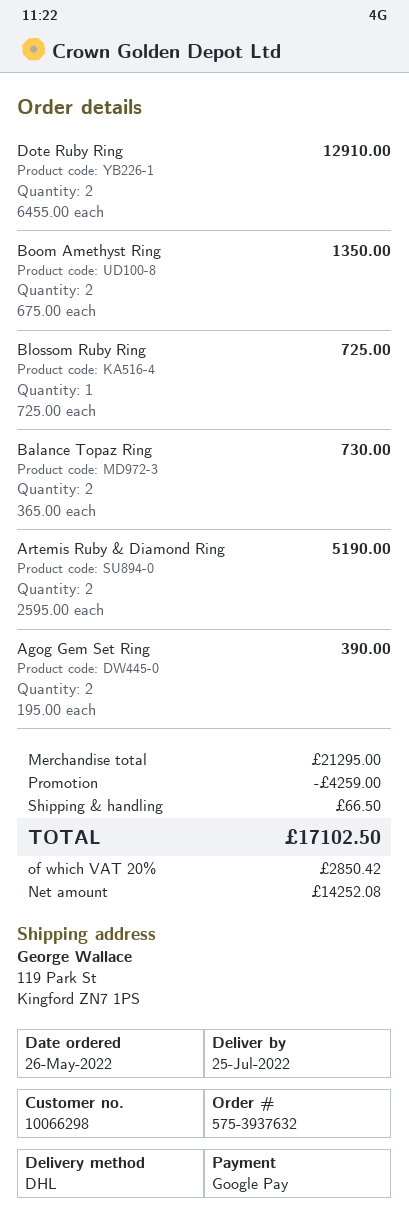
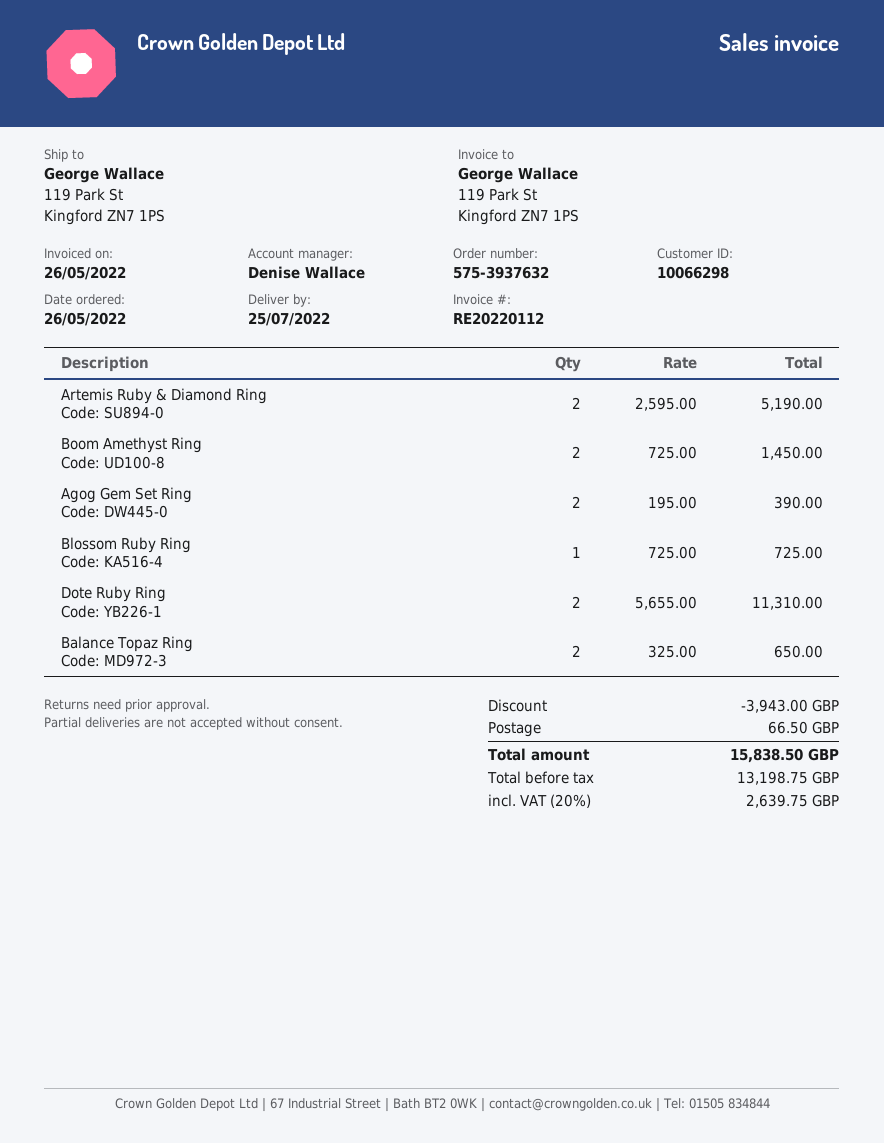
Dote Ruby Ring: 2 x 6455.00 = 12910.00 -> 2 x 5655.00 = 11310.00
Boom Amethyst Ring: 2 x 675.00 = 1350.00 -> 2 x 725.00 = 1450.00
Balance Topaz Ring: 2 x 365.00 = 730.00 -> 2 x 325.00 = 650.00
discount: 4259.00 -> 3943.00
net: 14252.08 -> 13198.75
tax: 20% = 2850.42 -> 20% = 2639.75
total: 17102.50 -> 15838.50

